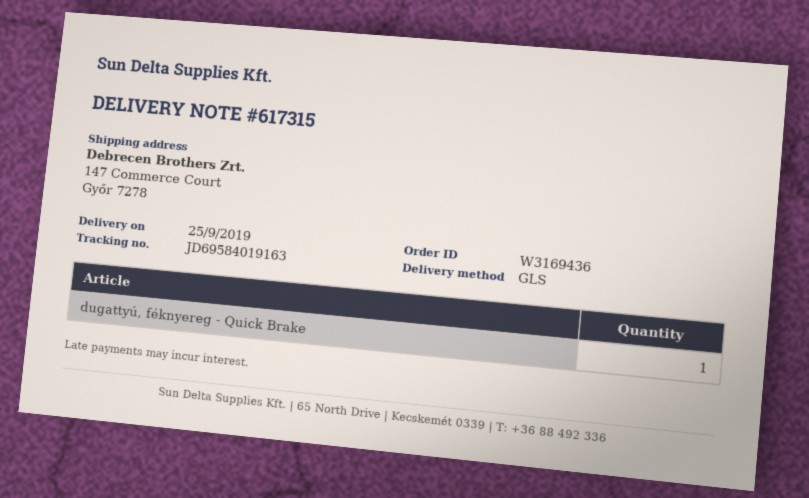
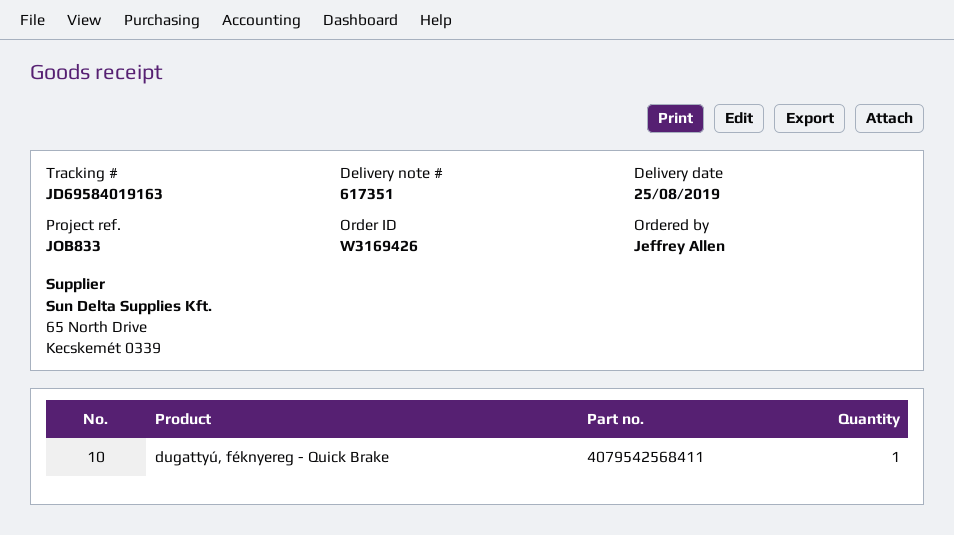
order number: W3169436 -> W3169426
delivery note number: 617315 -> 617351
delivery date: 2019-09-25 -> 2019-08-25

